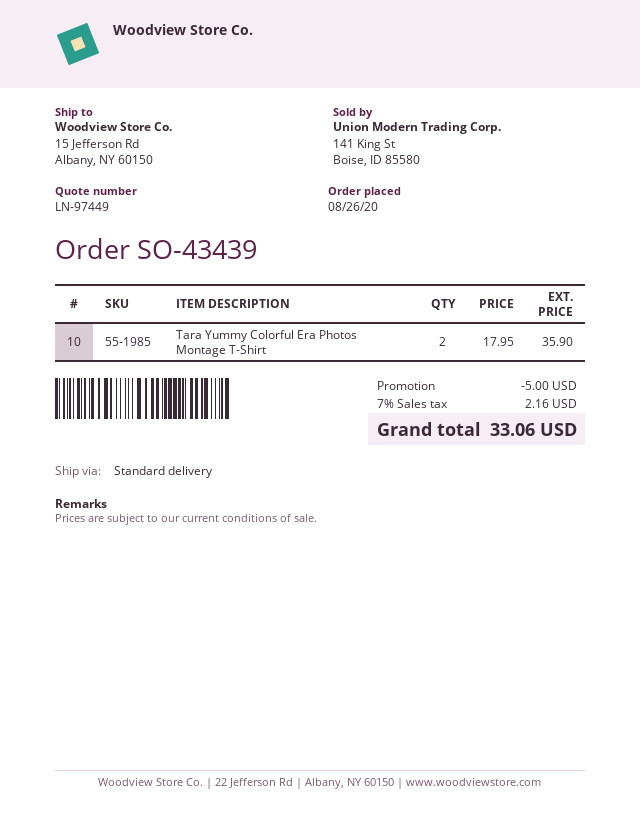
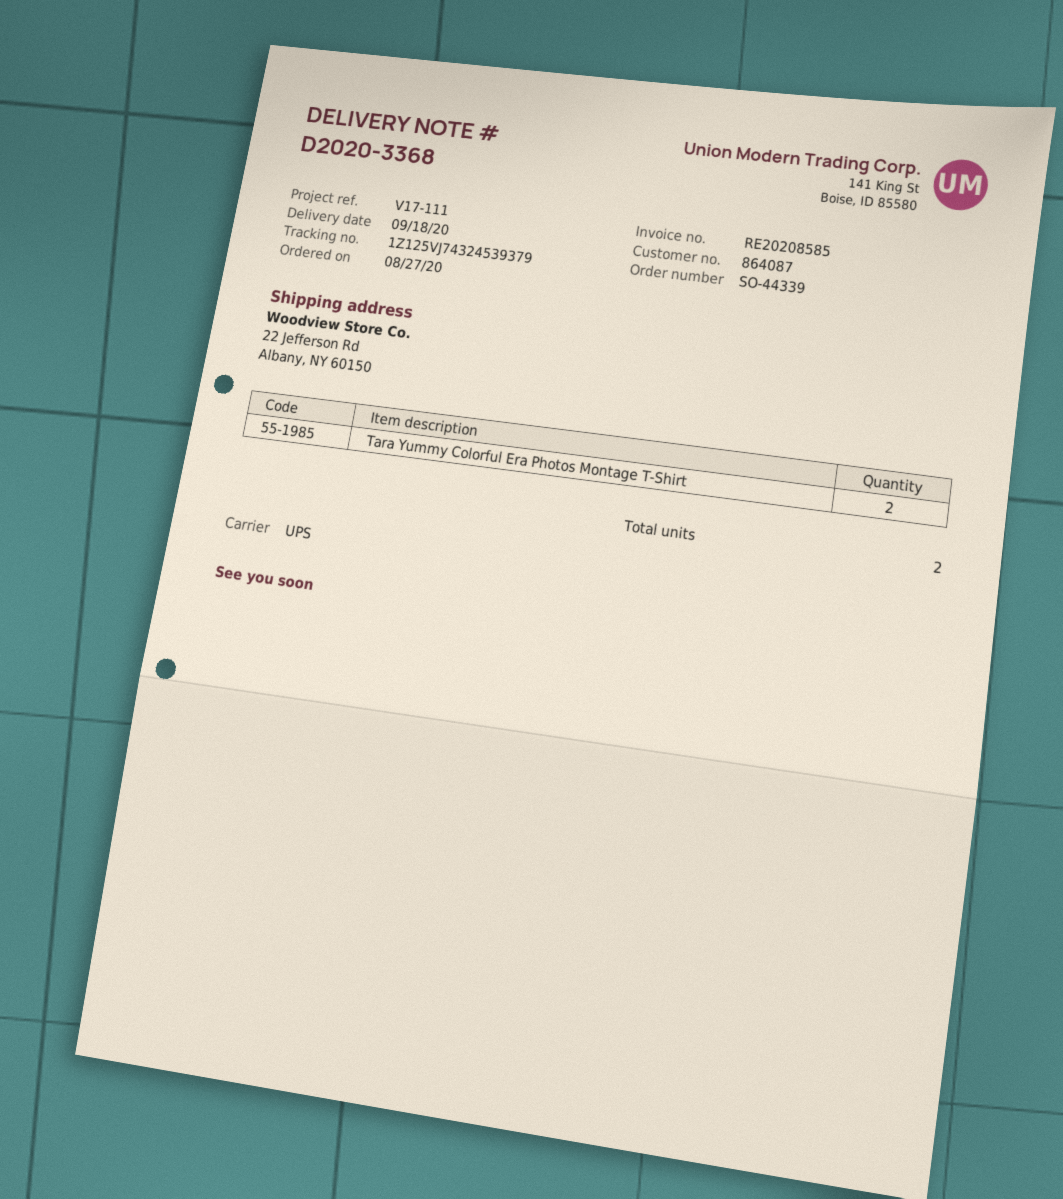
order number: SO-43439 -> SO-44339
order date: 2020-08-26 -> 2020-08-27
shipping method: standard -> UPS
ship to: 15 Jefferson Rd, Albany, NY 60150 -> 22 Jefferson Rd, Albany, NY 60150

